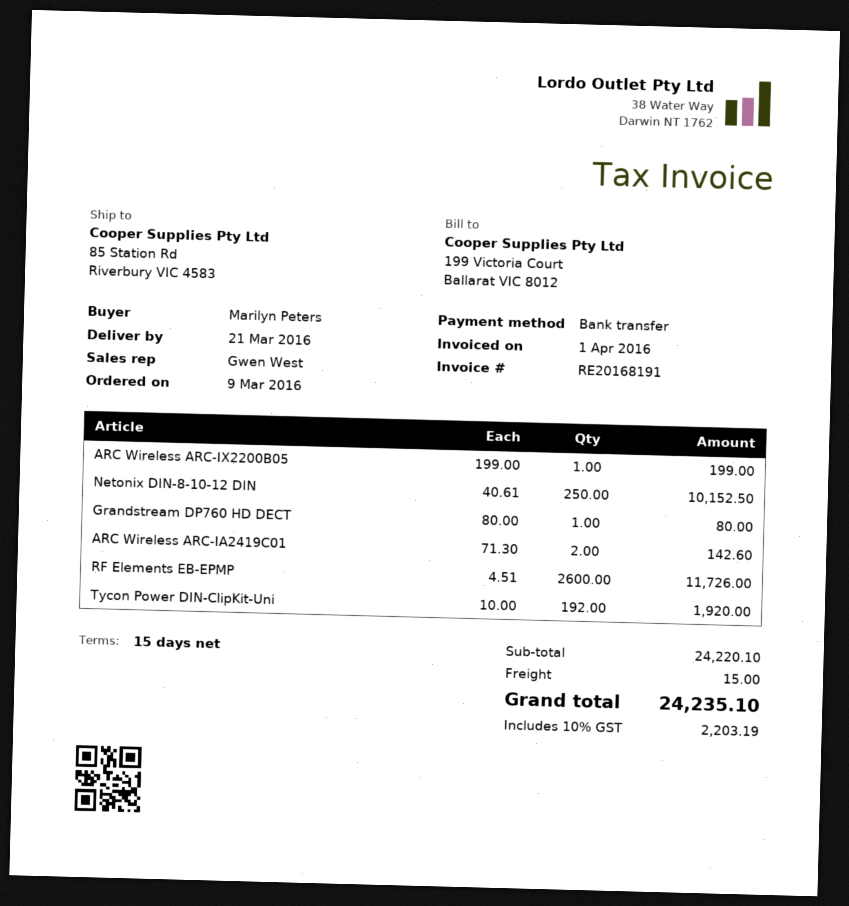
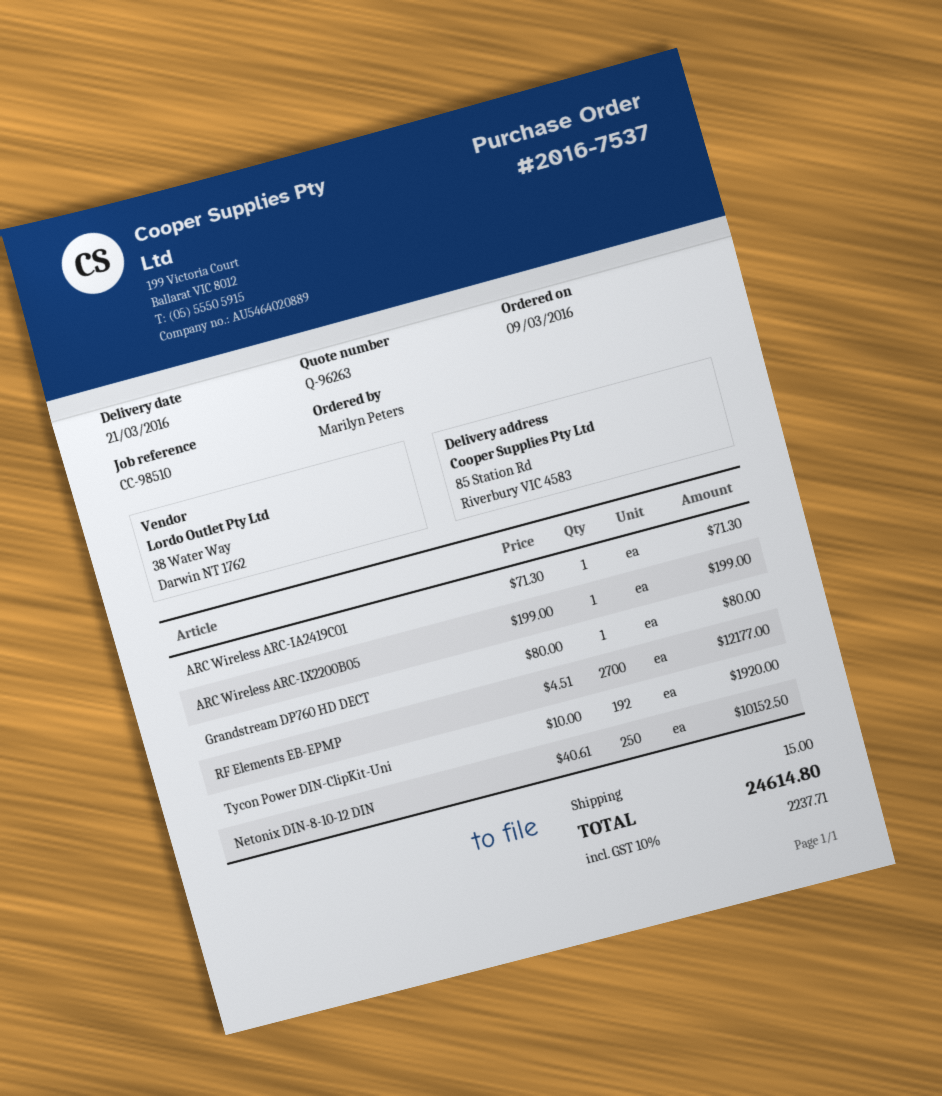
ARC Wireless ARC-IA2419C01: 2 x 71.30 = 142.60 -> 1 x 71.30 = 71.30
RF Elements EB-EPMP: 2600 x 4.51 = 11726.00 -> 2700 x 4.51 = 12177.00
tax: 10% = 2203.19 -> 10% = 2237.71
total: 24235.10 -> 24614.80

